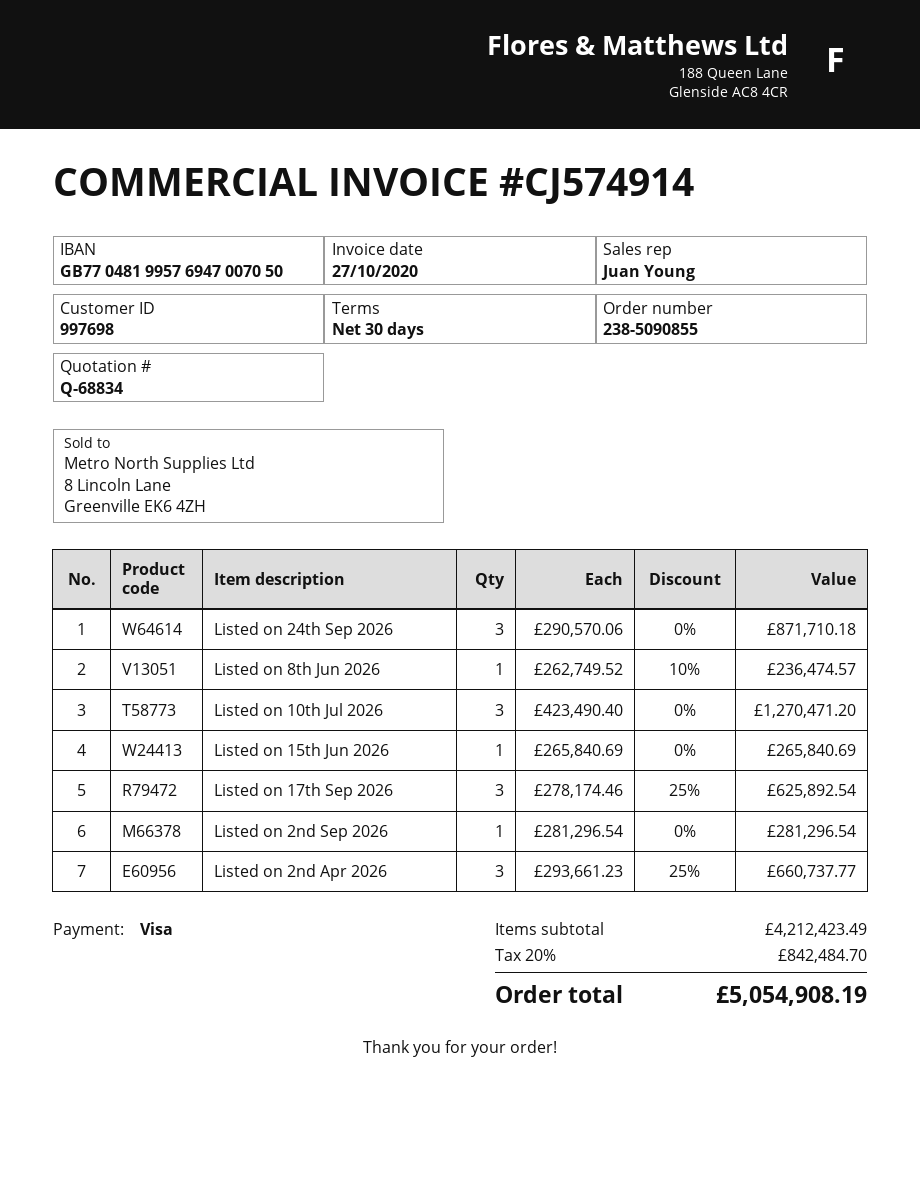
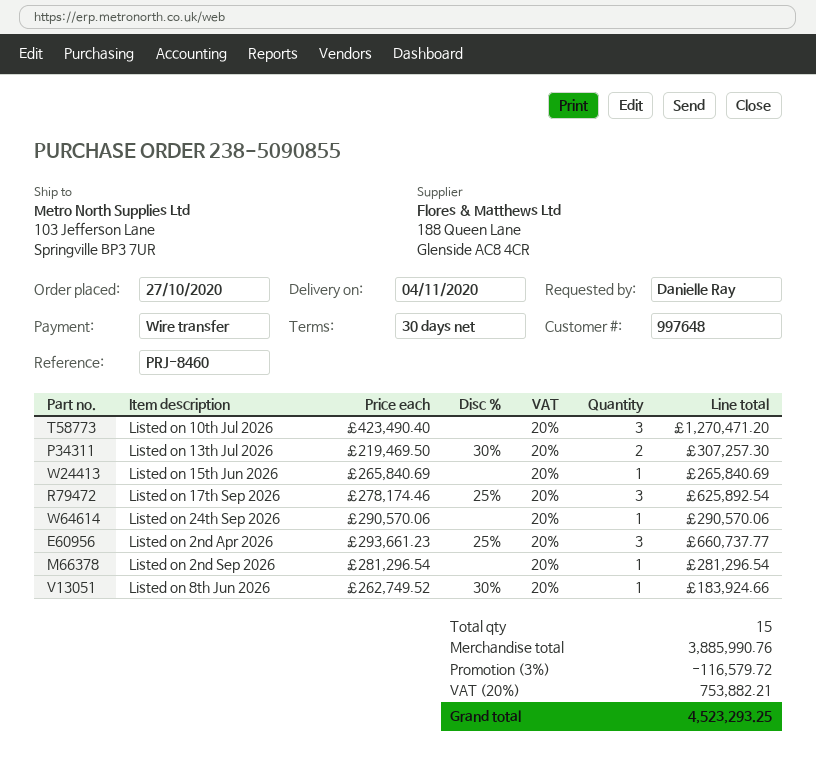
customer number: 997698 -> 997648
payment method: Visa -> bank transfer
Listed on 24th Sep 2026: 3 x 290570.06 = 871710.18 -> 1 x 290570.06 = 290570.06
Listed on 8th Jun 2026: 1 x 262749.52 - 10% = 236474.57 -> 1 x 262749.52 - 30% = 183924.66
Listed on 13th Jul 2026: none -> 2 x 219469.50 - 30% = 307257.30
subtotal: 4212423.49 -> 3885990.76
discount: none -> 3% = 116579.72
tax: 20% = 842484.70 -> 20% = 753882.21
total: 5054908.19 -> 4523293.25

